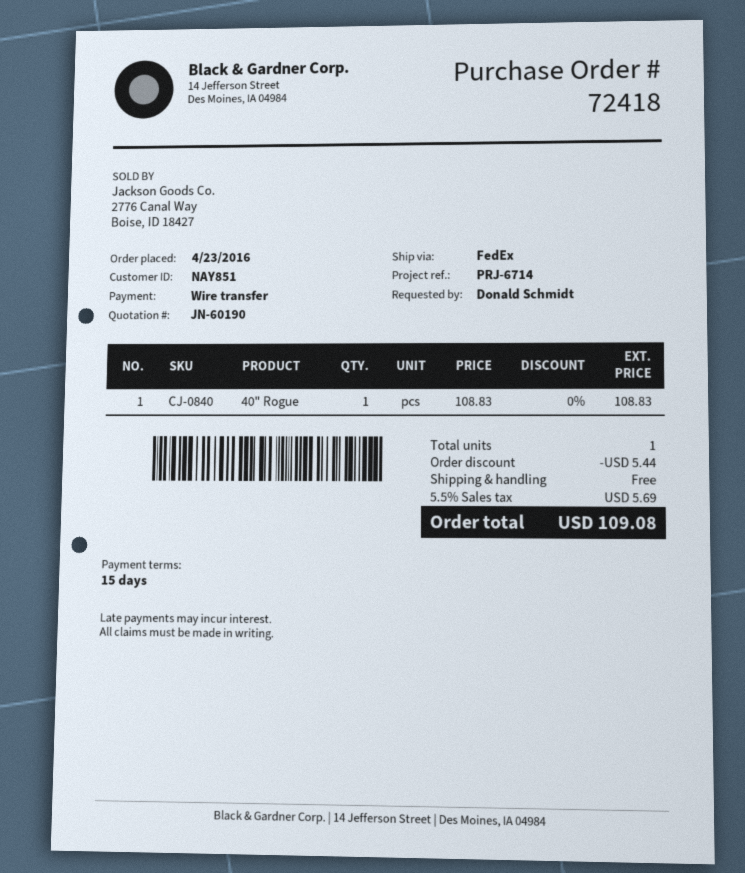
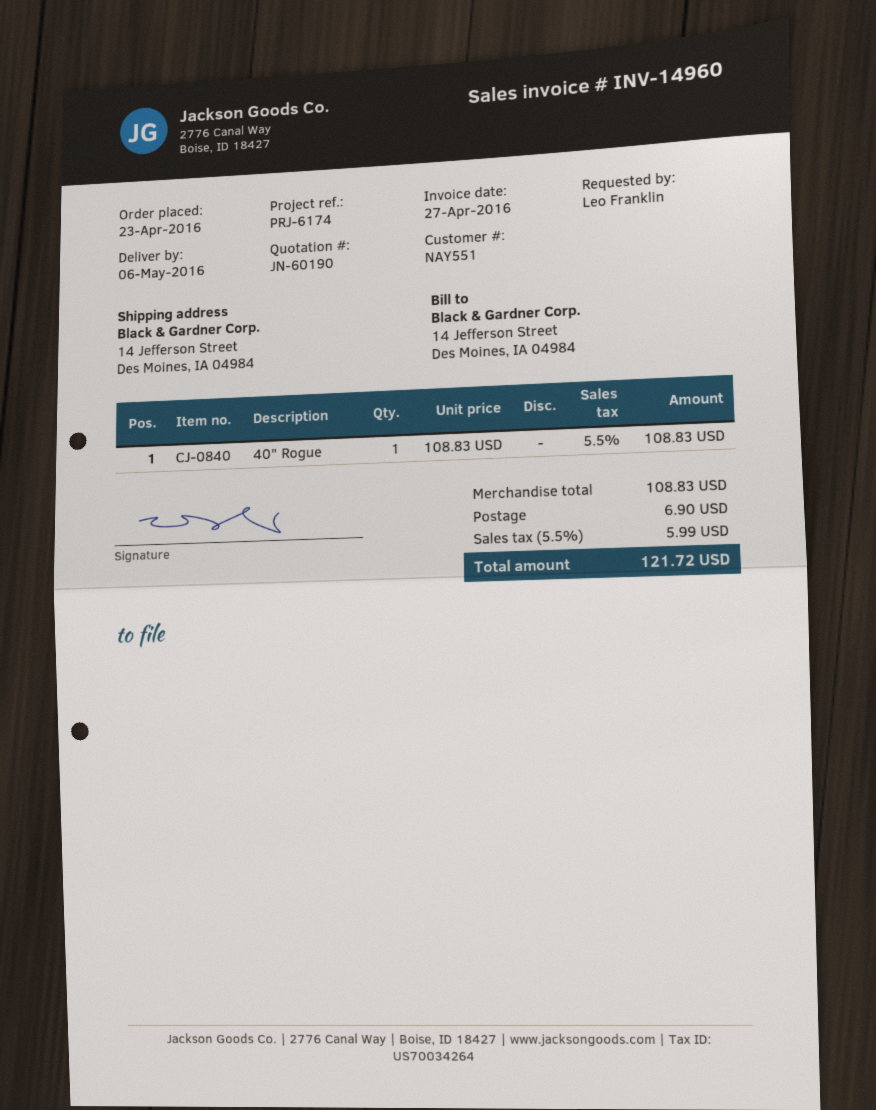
customer number: NAY851 -> NAY551
reference: PRJ-6714 -> PRJ-6174
ordered by: Donald Schmidt -> Leo Franklin
discount: 5.44 -> none
shipping: 0.00 -> 6.90
tax: 5.5% = 5.69 -> 5.5% = 5.99
total: 109.08 -> 121.72

